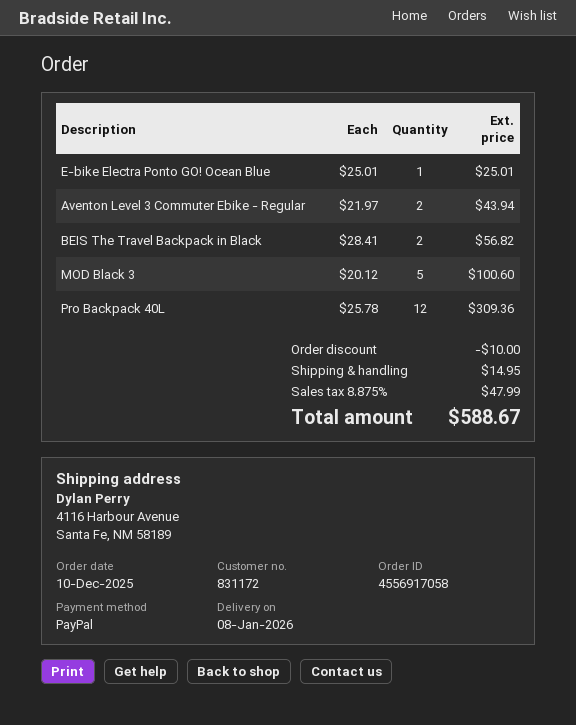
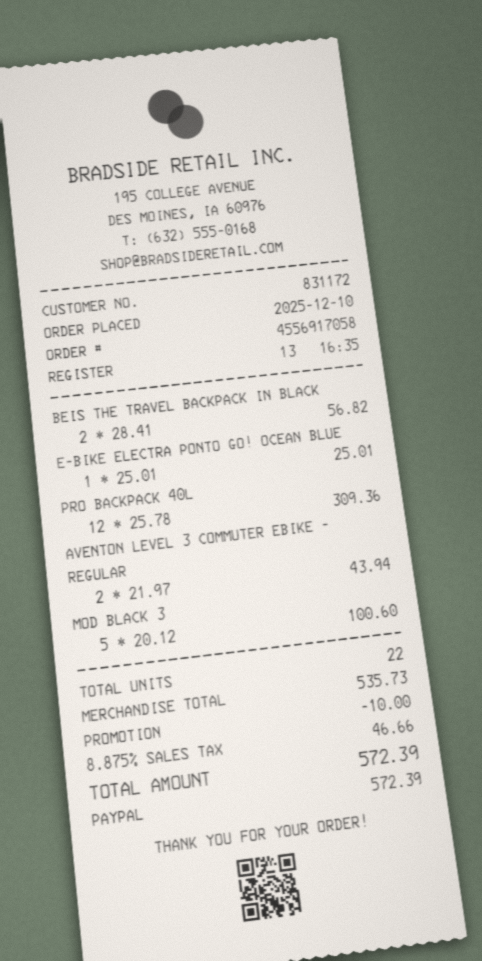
shipping: 14.95 -> none
tax: 8.875% = 47.99 -> 8.875% = 46.66
total: 588.67 -> 572.39

